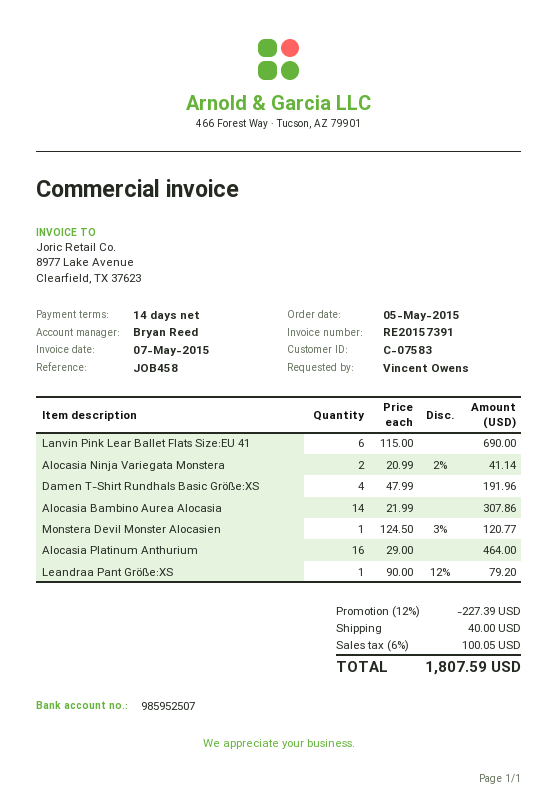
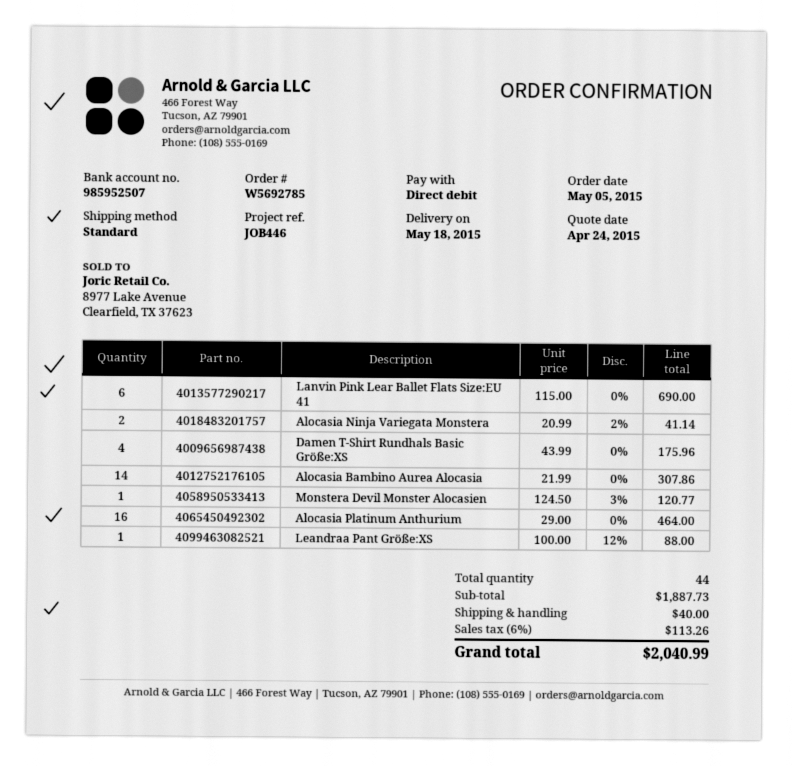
reference: JOB458 -> JOB446
Damen T-Shirt Rundhals Basic Größe:XS: 4 x 47.99 = 191.96 -> 4 x 43.99 = 175.96
Leandraa Pant Größe:XS: 1 x 90.00 - 12% = 79.20 -> 1 x 100.00 - 12% = 88.00
discount: 12% = 227.39 -> none
tax: 6% = 100.05 -> 6% = 113.26
total: 1807.59 -> 2040.99

